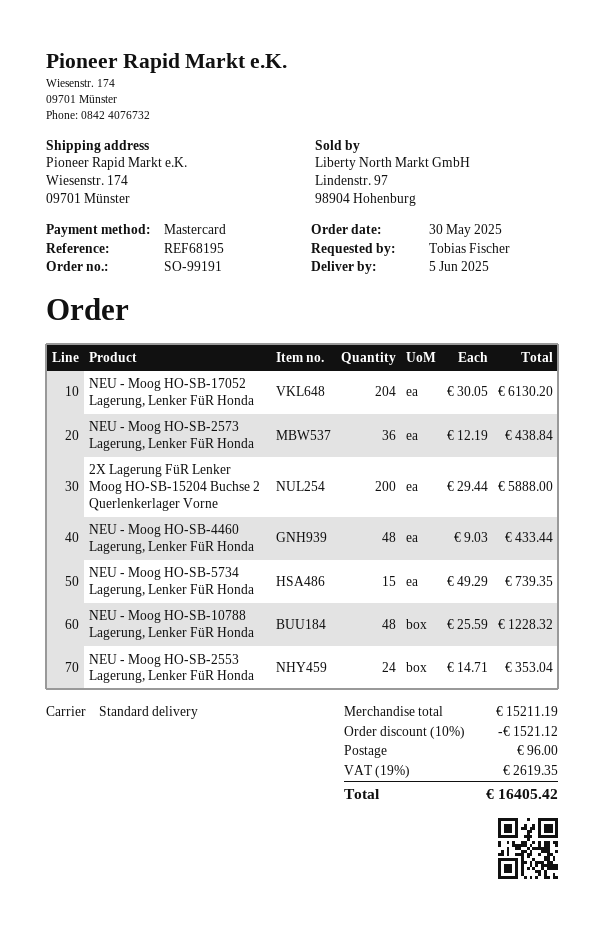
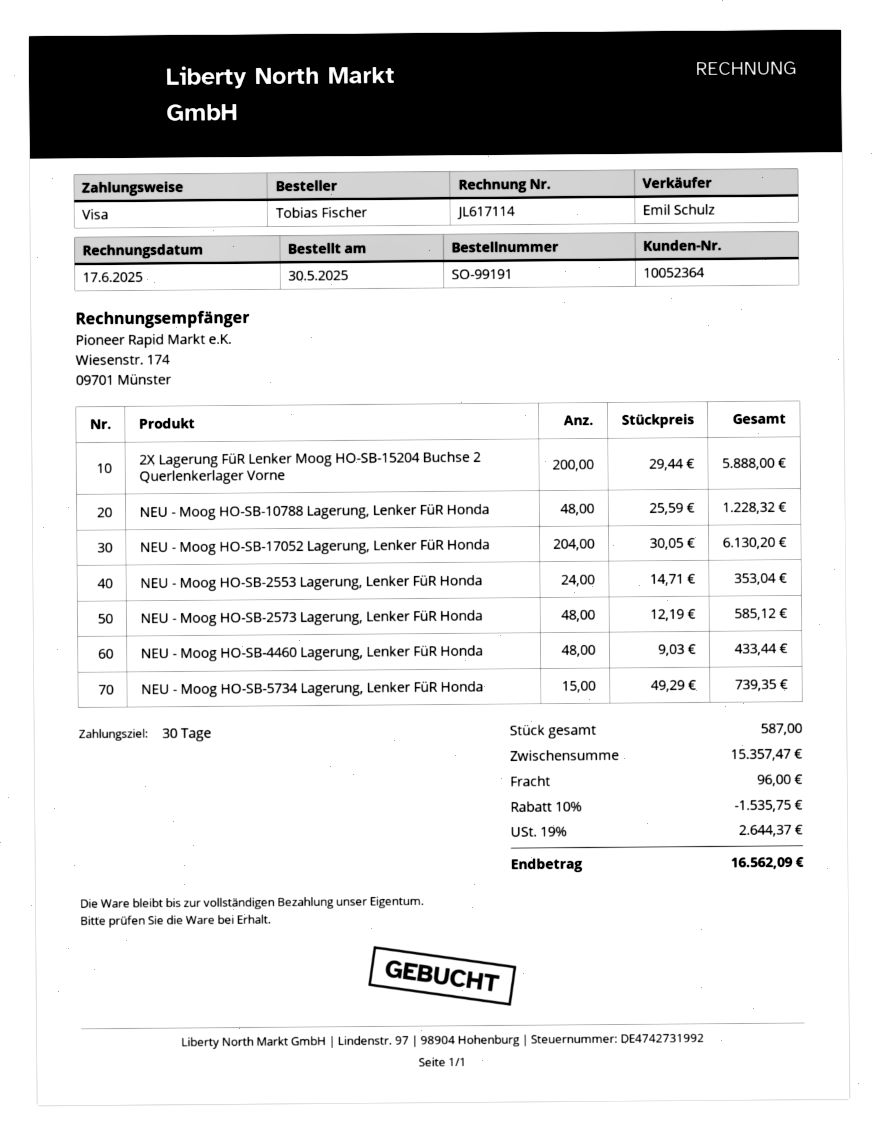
payment method: Mastercard -> Visa
NEU - Moog HO-SB-2573 Lagerung, Lenker FüR Honda: 36 x 12.19 = 438.84 -> 48 x 12.19 = 585.12
subtotal: 15211.19 -> 15357.47
discount: 10% = 1521.12 -> 10% = 1535.75
tax: 19% = 2619.35 -> 19% = 2644.37
total: 16405.42 -> 16562.09

